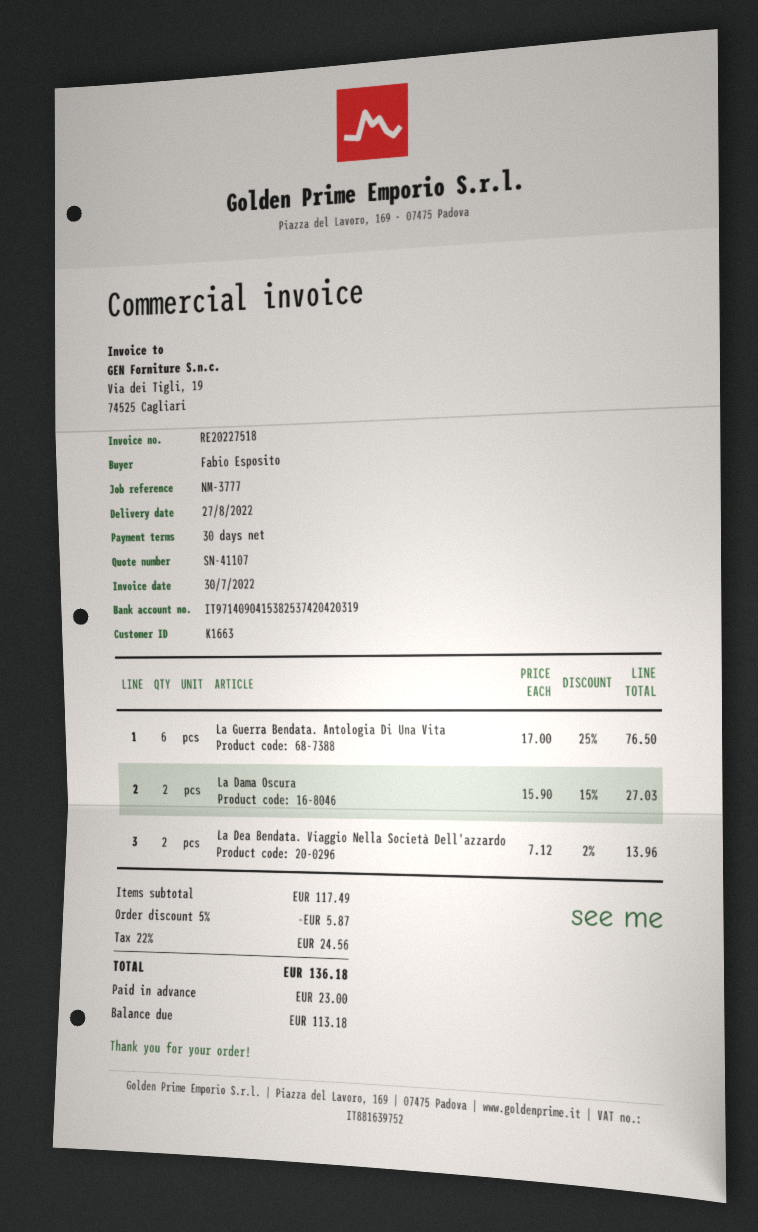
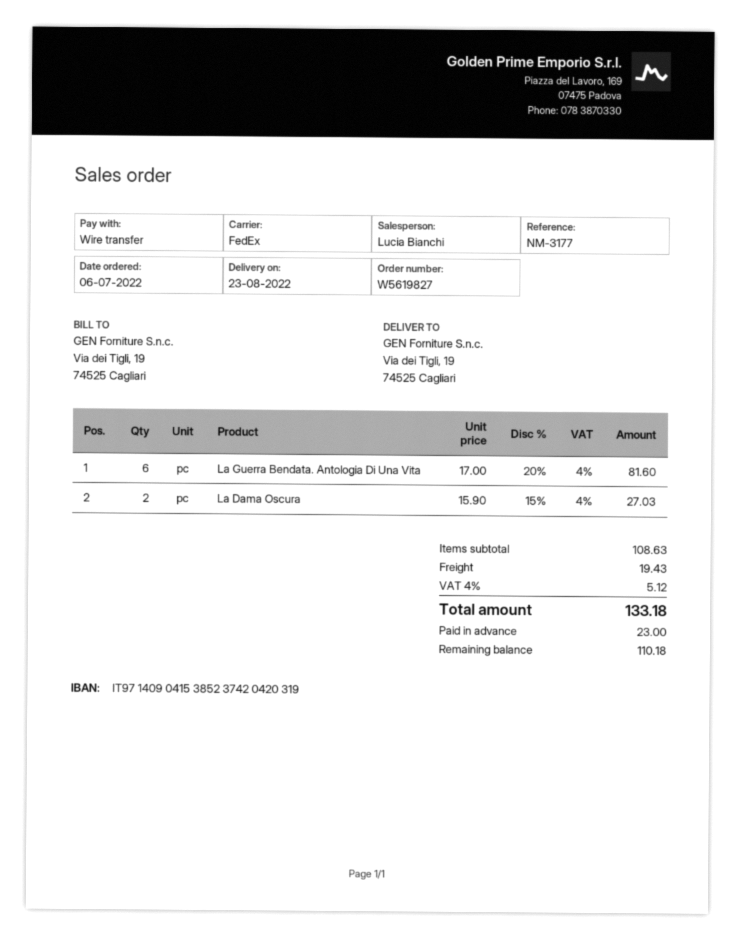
delivery date: 2022-08-27 -> 2022-08-23
reference: NM-3777 -> NM-3177
bank account: IT9714090415382537420420319 -> IT9714090415385237420420319
La Guerra Bendata. Antologia Di Una Vita: 6 x 17.00 - 25% = 76.50 -> 6 x 17.00 - 20% = 81.60
La Dea Bendata. Viaggio Nella Società Dell'azzardo: 2 x 7.12 - 2% = 13.96 -> none
subtotal: 117.49 -> 108.63
discount: 5% = 5.87 -> none
shipping: none -> 19.43
tax: 22% = 24.56 -> 4% = 5.12
total: 136.18 -> 133.18
balance: 113.18 -> 110.18

